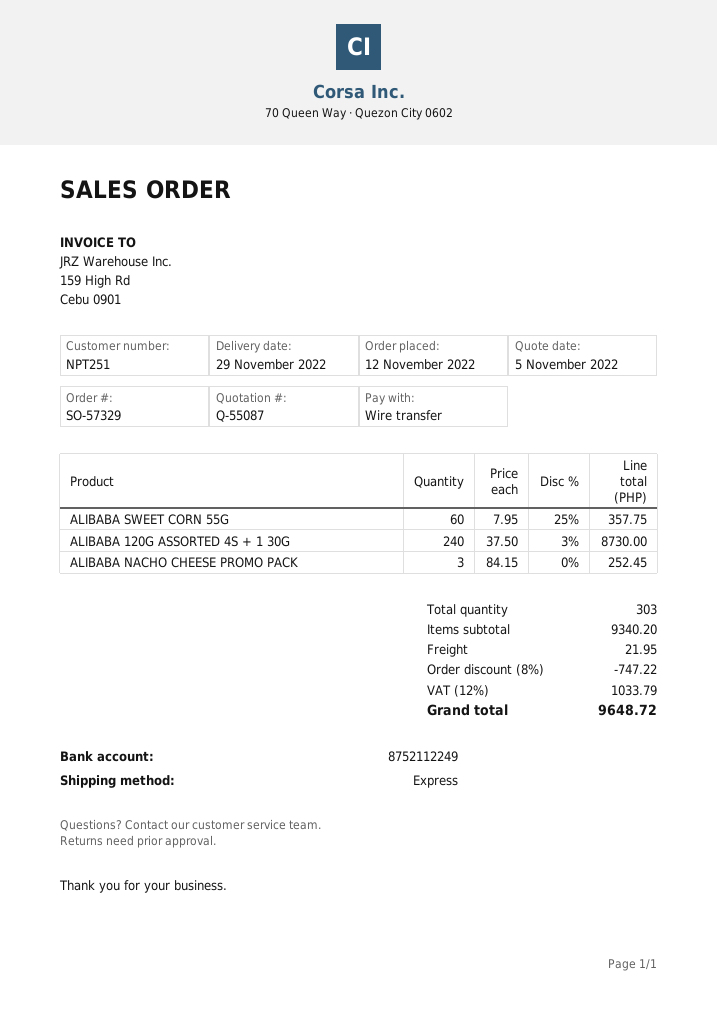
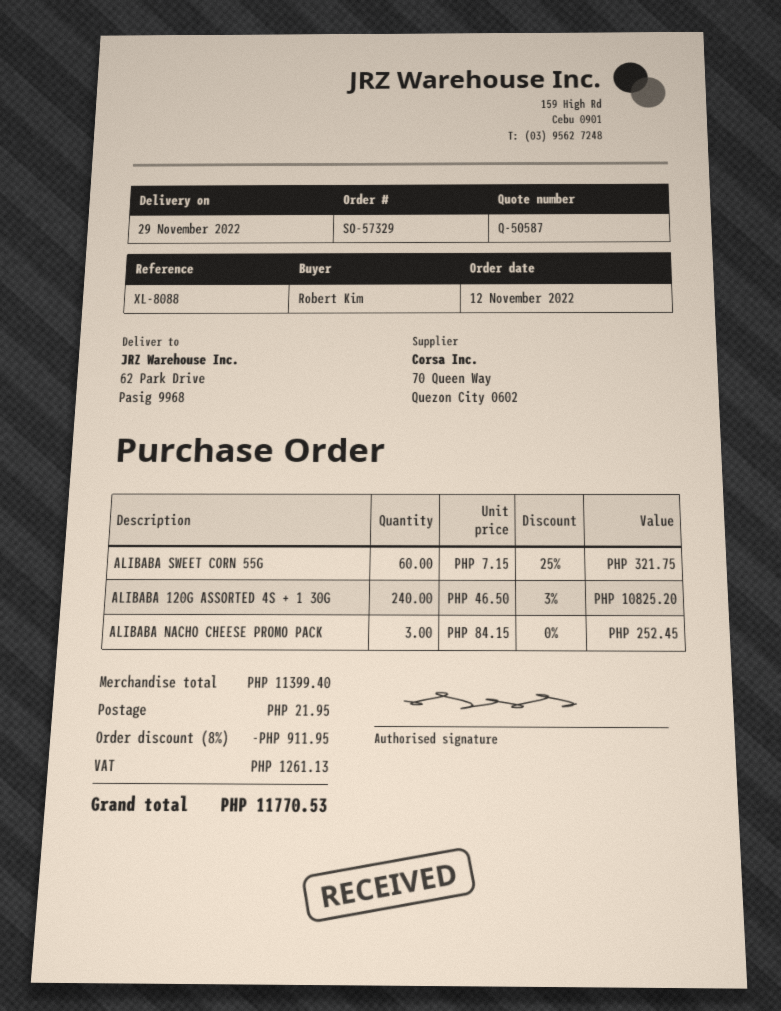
quote number: Q-55087 -> Q-50587
ALIBABA SWEET CORN 55G: 60 x 7.95 - 25% = 357.75 -> 60 x 7.15 - 25% = 321.75
ALIBABA 120G ASSORTED 4S + 1 30G: 240 x 37.50 - 3% = 8730.00 -> 240 x 46.50 - 3% = 10825.20
subtotal: 9340.20 -> 11399.40
discount: 8% = 747.22 -> 8% = 911.95
tax: 1033.79 -> 1261.13
total: 9648.72 -> 11770.53

